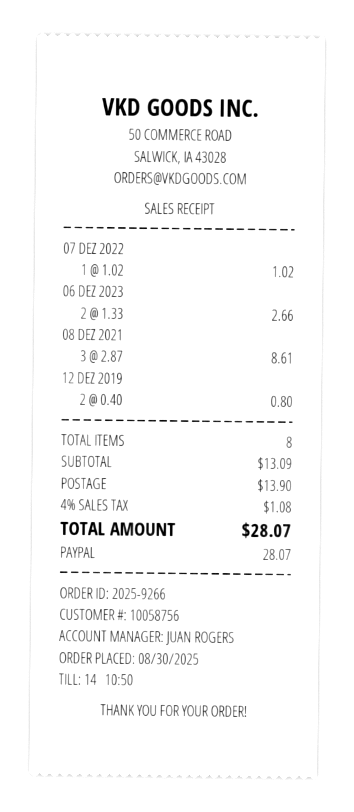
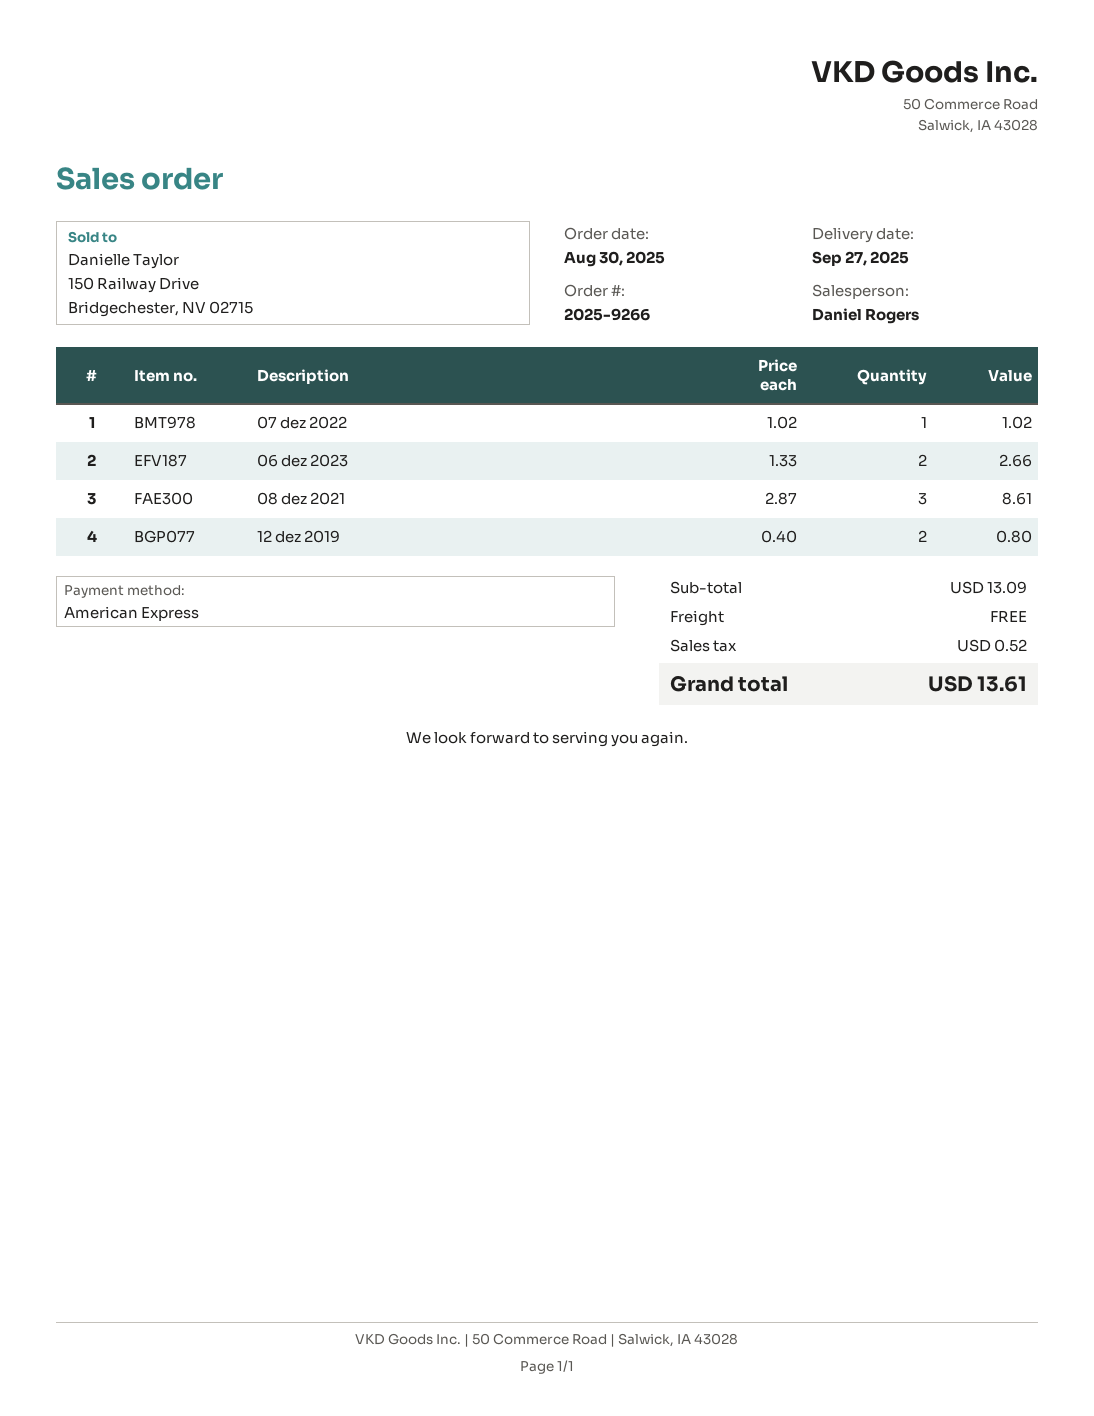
sales rep: JUAN ROGERS -> Daniel Rogers
payment method: PayPal -> American Express
shipping: 13.90 -> 0.00
tax: 1.08 -> 0.52
total: 28.07 -> 13.61

